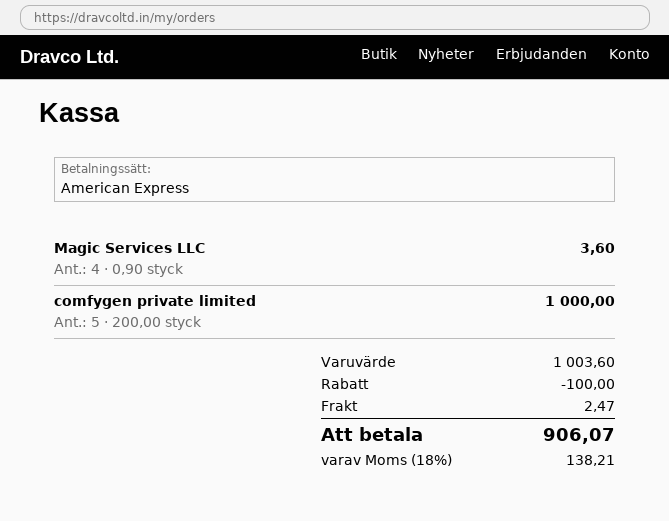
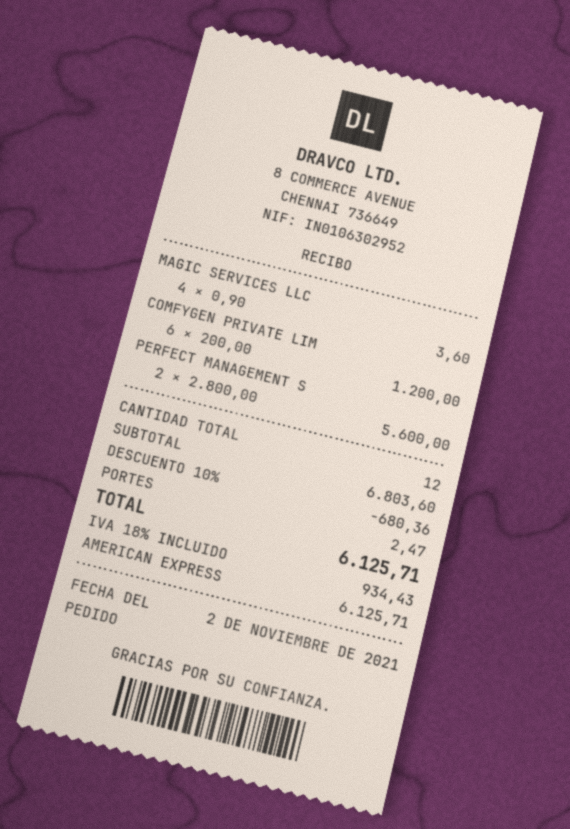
comfygen private limited: 5 x 200.00 = 1000.00 -> 6 x 200.00 = 1200.00
PERFECT MANAGEMENT S: none -> 2 x 2800.00 = 5600.00
subtotal: 1003.60 -> 6803.60
discount: 100.00 -> 680.36
tax: 18% = 138.21 -> 18% = 934.43
total: 906.07 -> 6125.71

